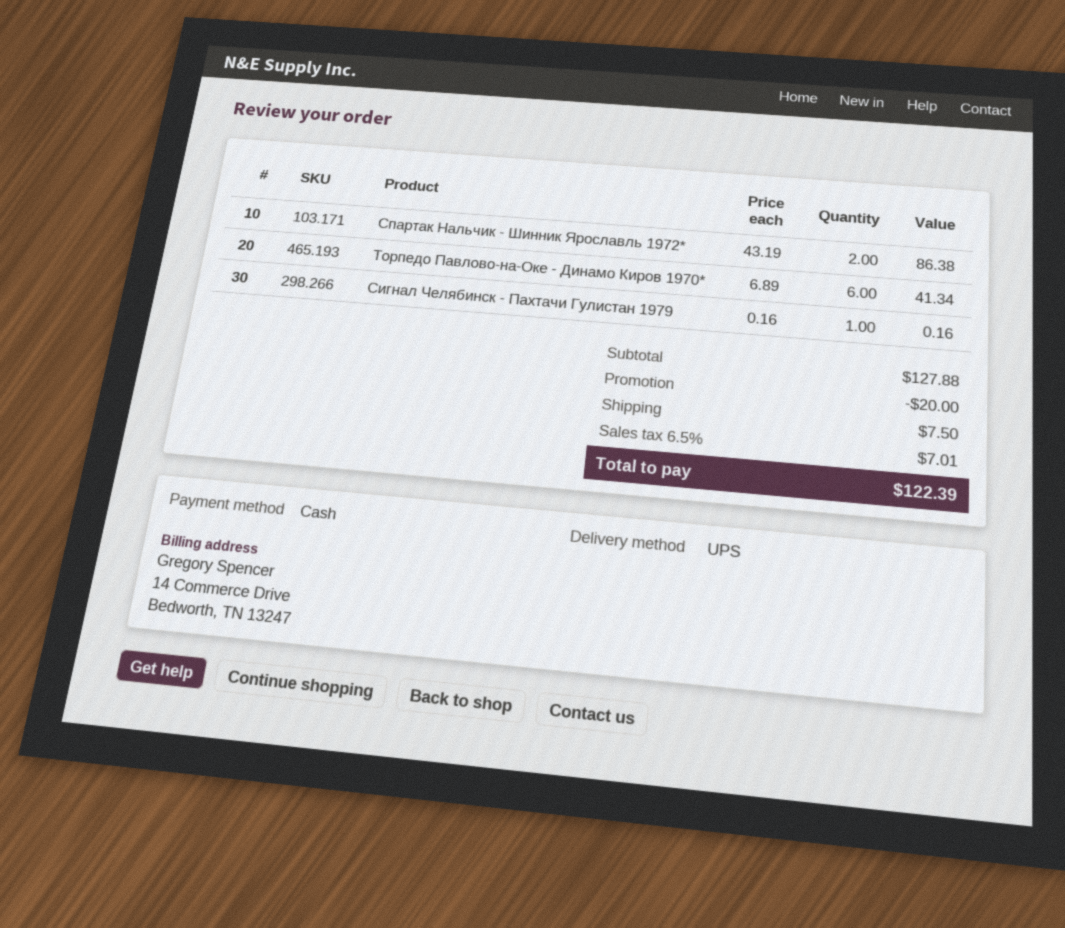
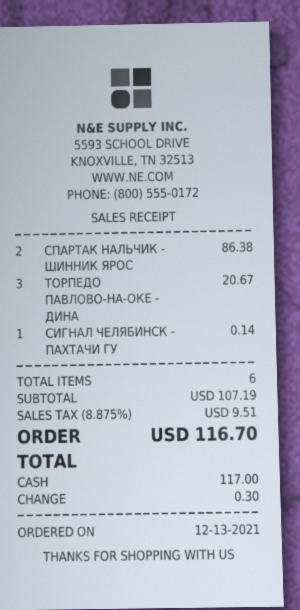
Торпедо Павлово-на-Оке - Динамо Киров 1970*: 6 for 41.34 -> 3 for 20.67
Сигнал Челябинск - Пахтачи Гулистан 1979: 1 for 0.16 -> 1 for 0.14
subtotal: 127.88 -> 107.19
discount: 20.00 -> none
shipping: 7.50 -> none
tax: 6.5% = 7.01 -> 8.875% = 9.51
total: 122.39 -> 116.70

